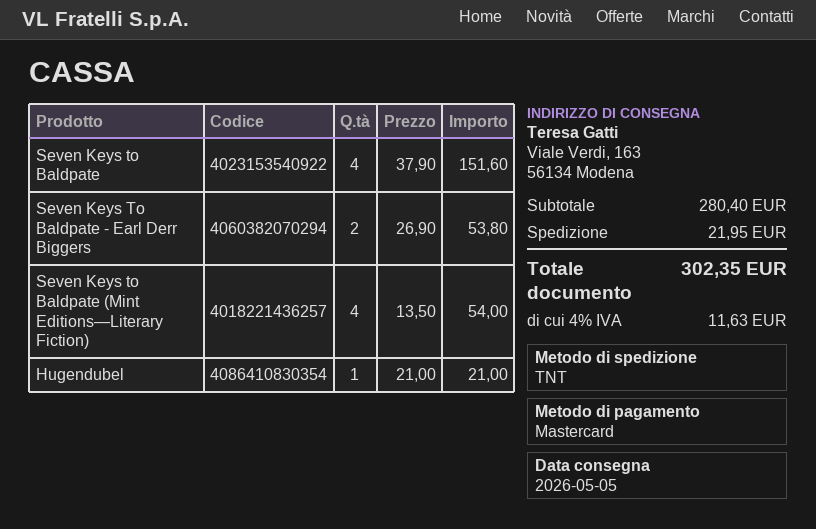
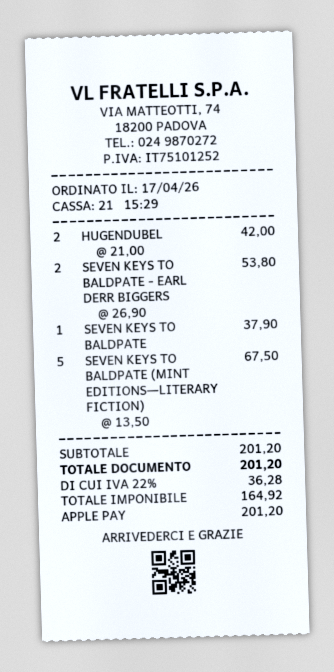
payment method: Mastercard -> Apple Pay
Seven Keys to Baldpate: 4 x 37.90 = 151.60 -> 1 x 37.90 = 37.90
Seven Keys to Baldpate (Mint Editions―Literary Fiction): 4 x 13.50 = 54.00 -> 5 x 13.50 = 67.50
Hugendubel: 1 x 21.00 = 21.00 -> 2 x 21.00 = 42.00
subtotal: 280.40 -> 201.20
shipping: 21.95 -> none
tax: 4% = 11.63 -> 22% = 36.28
total: 302.35 -> 201.20

